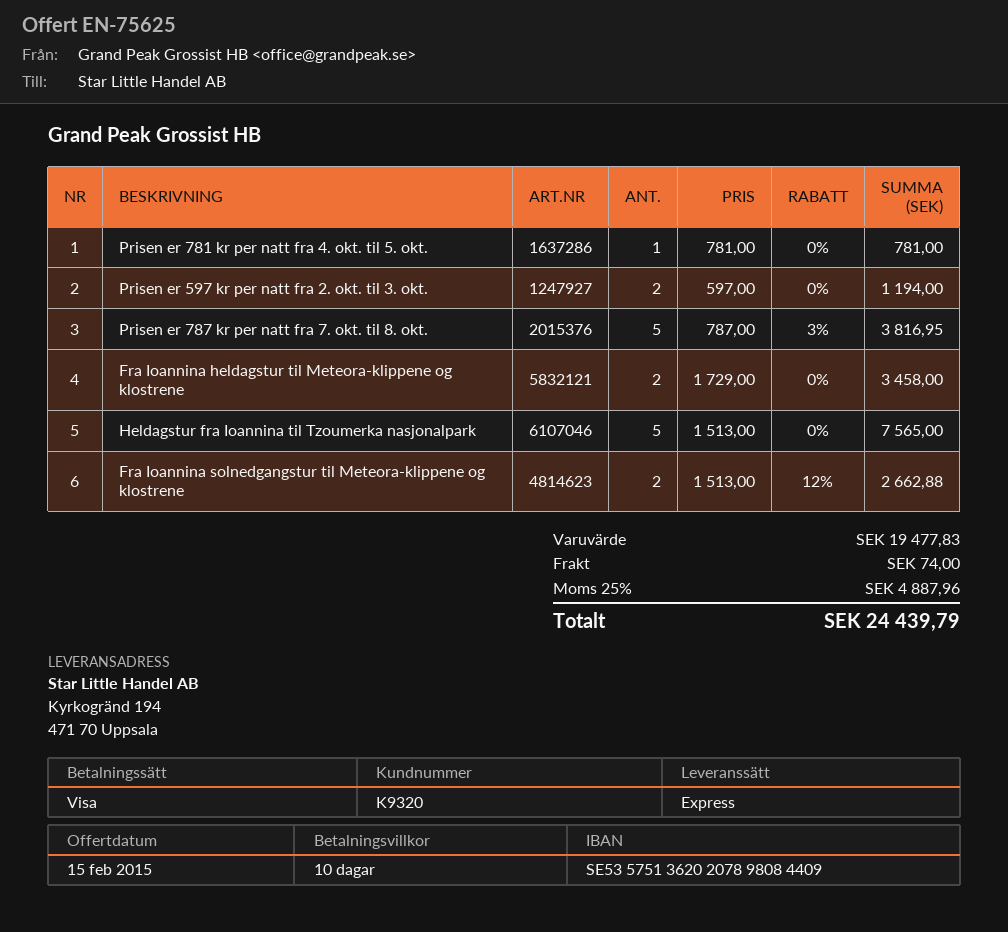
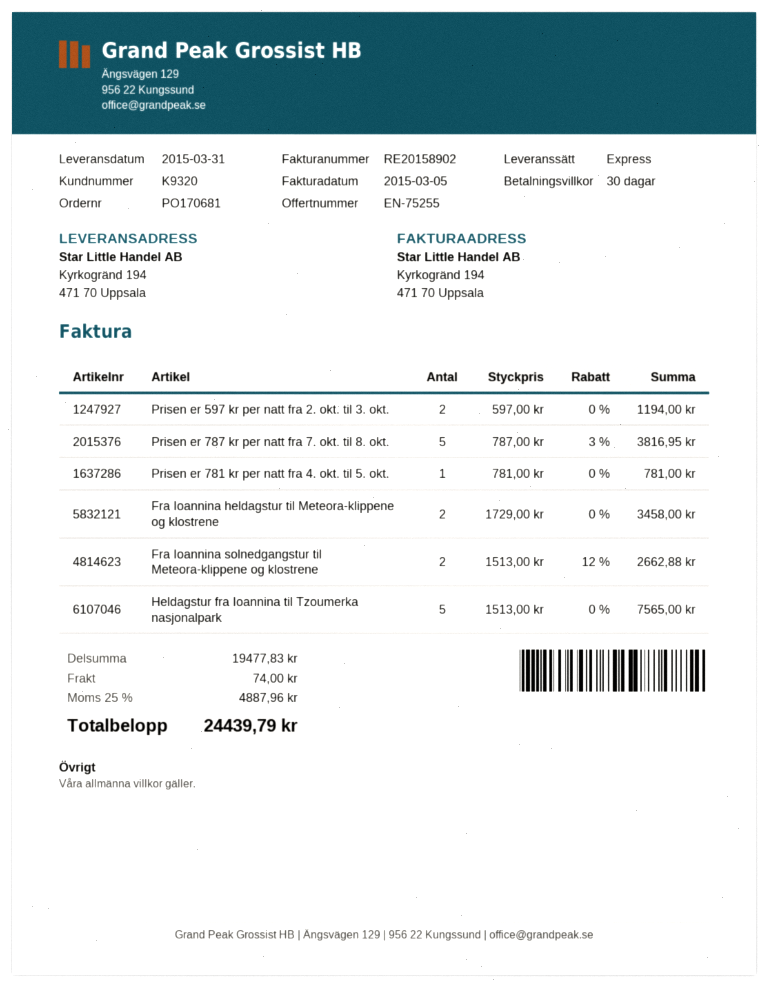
quote number: EN-75625 -> EN-75255
payment terms: 10 days -> 30 days

